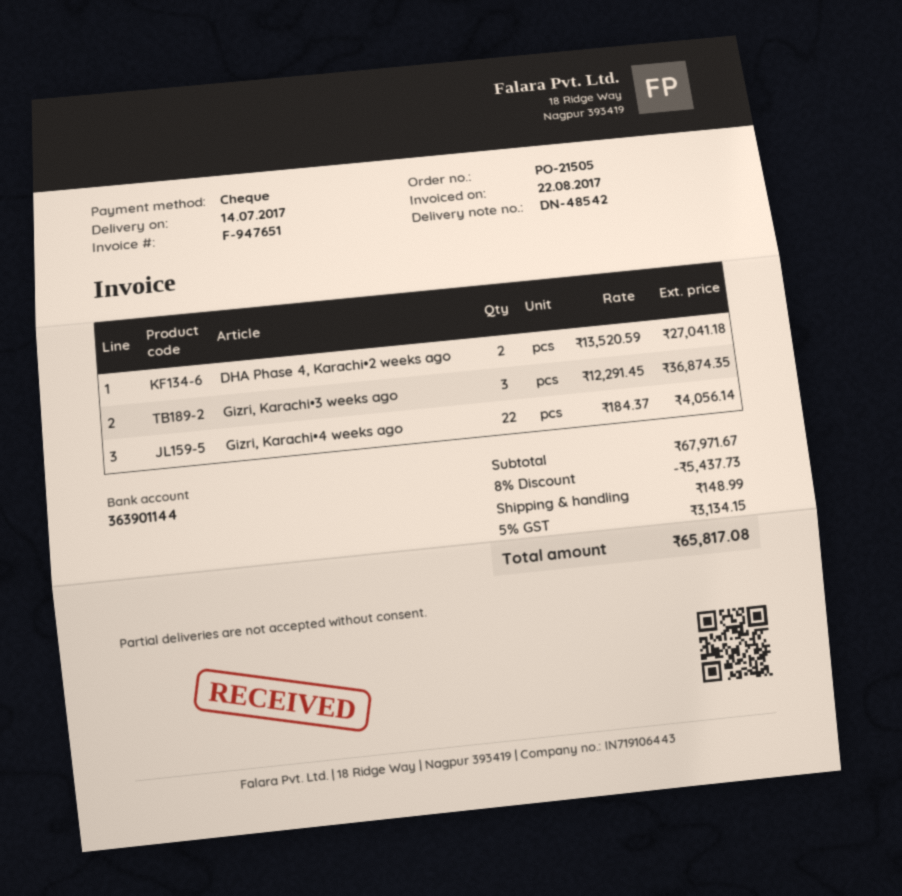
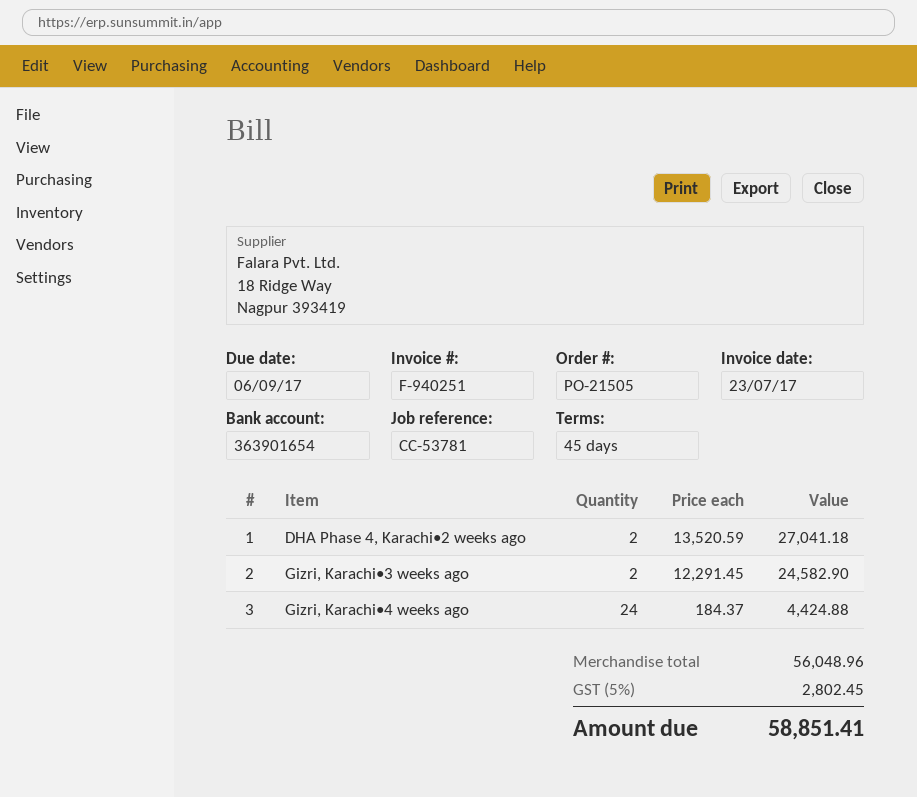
invoice number: F-947651 -> F-940251
invoice date: 2017-08-22 -> 2017-07-23
bank account: 363901144 -> 363901654
Gizri, Karachi•3 weeks ago: 3 x 12291.45 = 36874.35 -> 2 x 12291.45 = 24582.90
Gizri, Karachi•4 weeks ago: 22 x 184.37 = 4056.14 -> 24 x 184.37 = 4424.88
subtotal: 67971.67 -> 56048.96
discount: 8% = 5437.73 -> none
shipping: 148.99 -> none
tax: 5% = 3134.15 -> 5% = 2802.45
total: 65817.08 -> 58851.41

